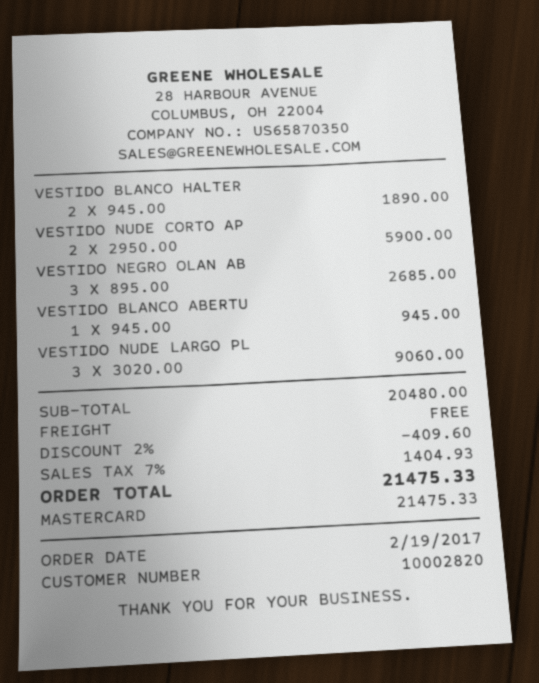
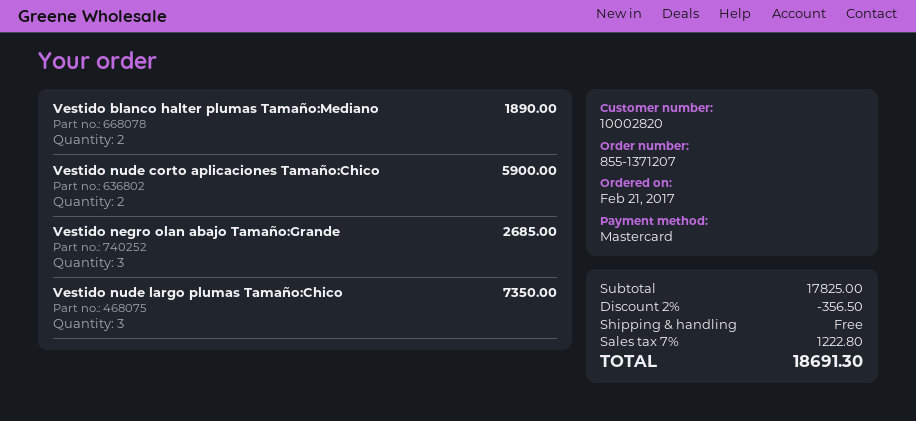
order date: 2017-02-19 -> 2017-02-21
VESTIDO BLANCO ABERTU: 1 for 945.00 -> none
VESTIDO NUDE LARGO PL: 3 for 9060.00 -> 3 for 7350.00
subtotal: 20480.00 -> 17825.00
discount: 2% = 409.60 -> 2% = 356.50
tax: 7% = 1404.93 -> 7% = 1222.80
total: 21475.33 -> 18691.30

